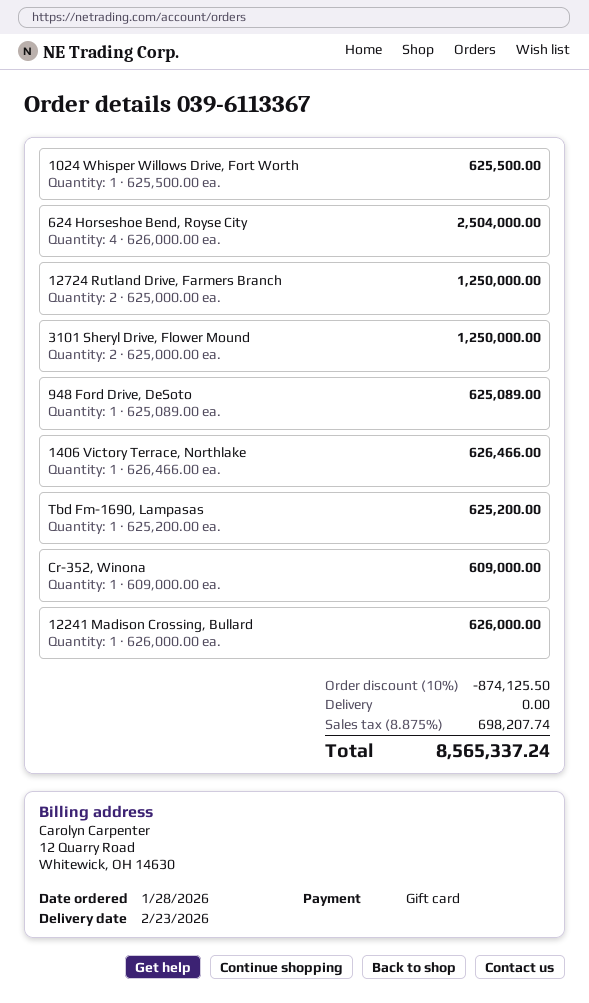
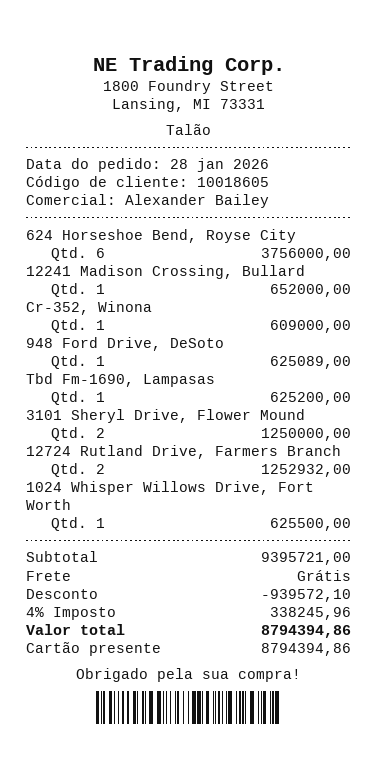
624 Horseshoe Bend, Royse City: 4 for 2504000.00 -> 6 for 3756000.00
12724 Rutland Drive, Farmers Branch: 2 for 1250000.00 -> 2 for 1252932.00
1406 Victory Terrace, Northlake: 1 for 626466.00 -> none
12241 Madison Crossing, Bullard: 1 for 626000.00 -> 1 for 652000.00
discount: 874125.50 -> 939572.10
tax: 8.875% = 698207.74 -> 4% = 338245.96
total: 8565337.24 -> 8794394.86

